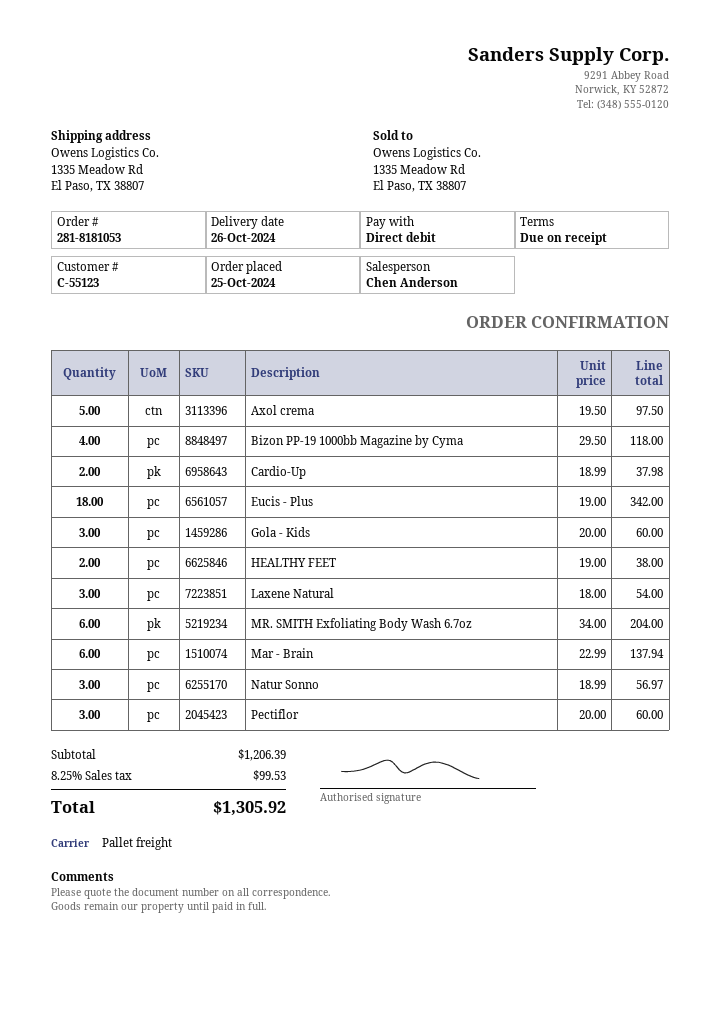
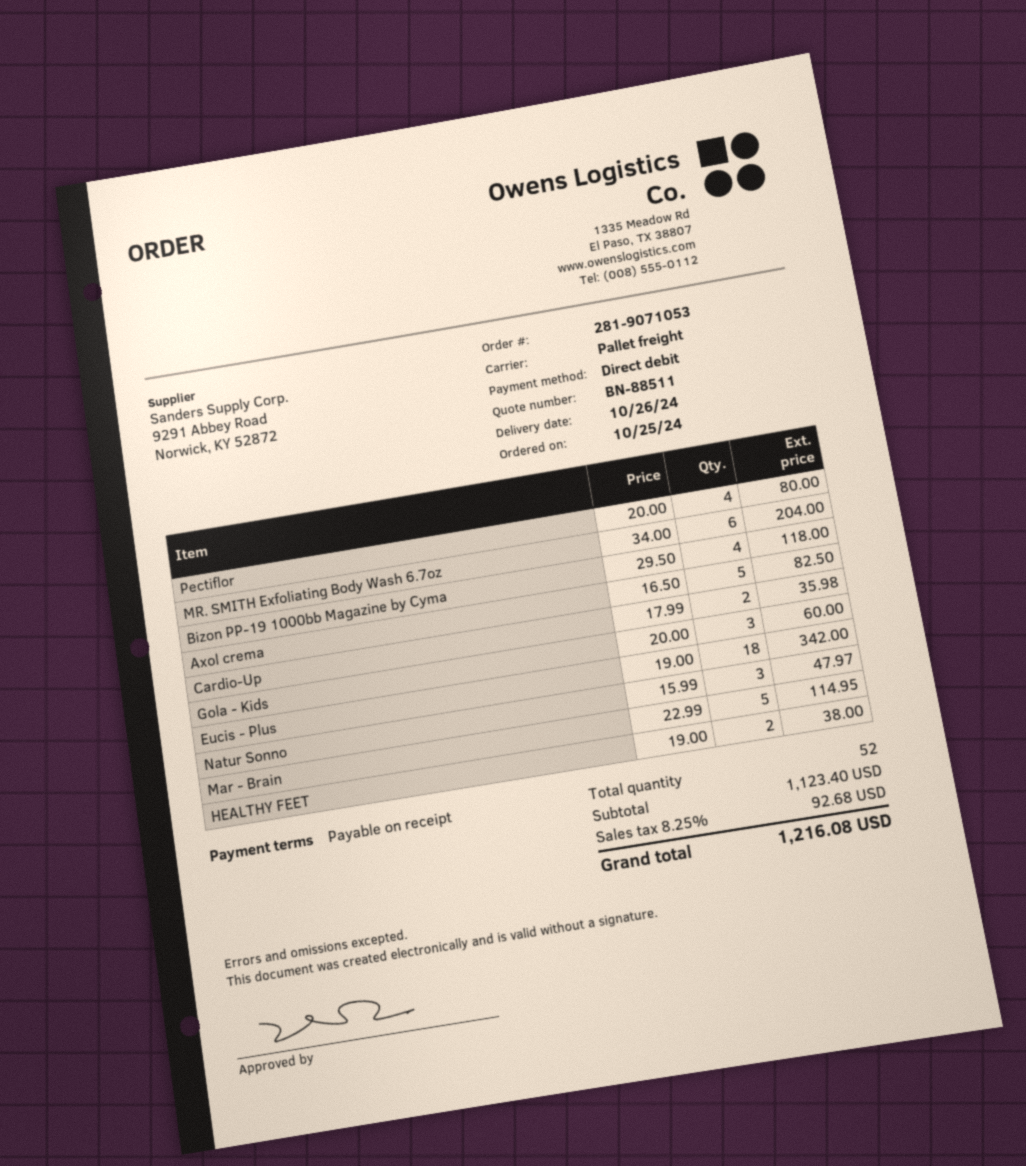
order number: 281-8181053 -> 281-9071053
Axol crema: 5 x 19.50 = 97.50 -> 5 x 16.50 = 82.50
Cardio-Up: 2 x 18.99 = 37.98 -> 2 x 17.99 = 35.98
Laxene Natural: 3 x 18.00 = 54.00 -> none
Mar - Brain: 6 x 22.99 = 137.94 -> 5 x 22.99 = 114.95
Natur Sonno: 3 x 18.99 = 56.97 -> 3 x 15.99 = 47.97
Pectiflor: 3 x 20.00 = 60.00 -> 4 x 20.00 = 80.00
subtotal: 1206.39 -> 1123.40
tax: 8.25% = 99.53 -> 8.25% = 92.68
total: 1305.92 -> 1216.08

